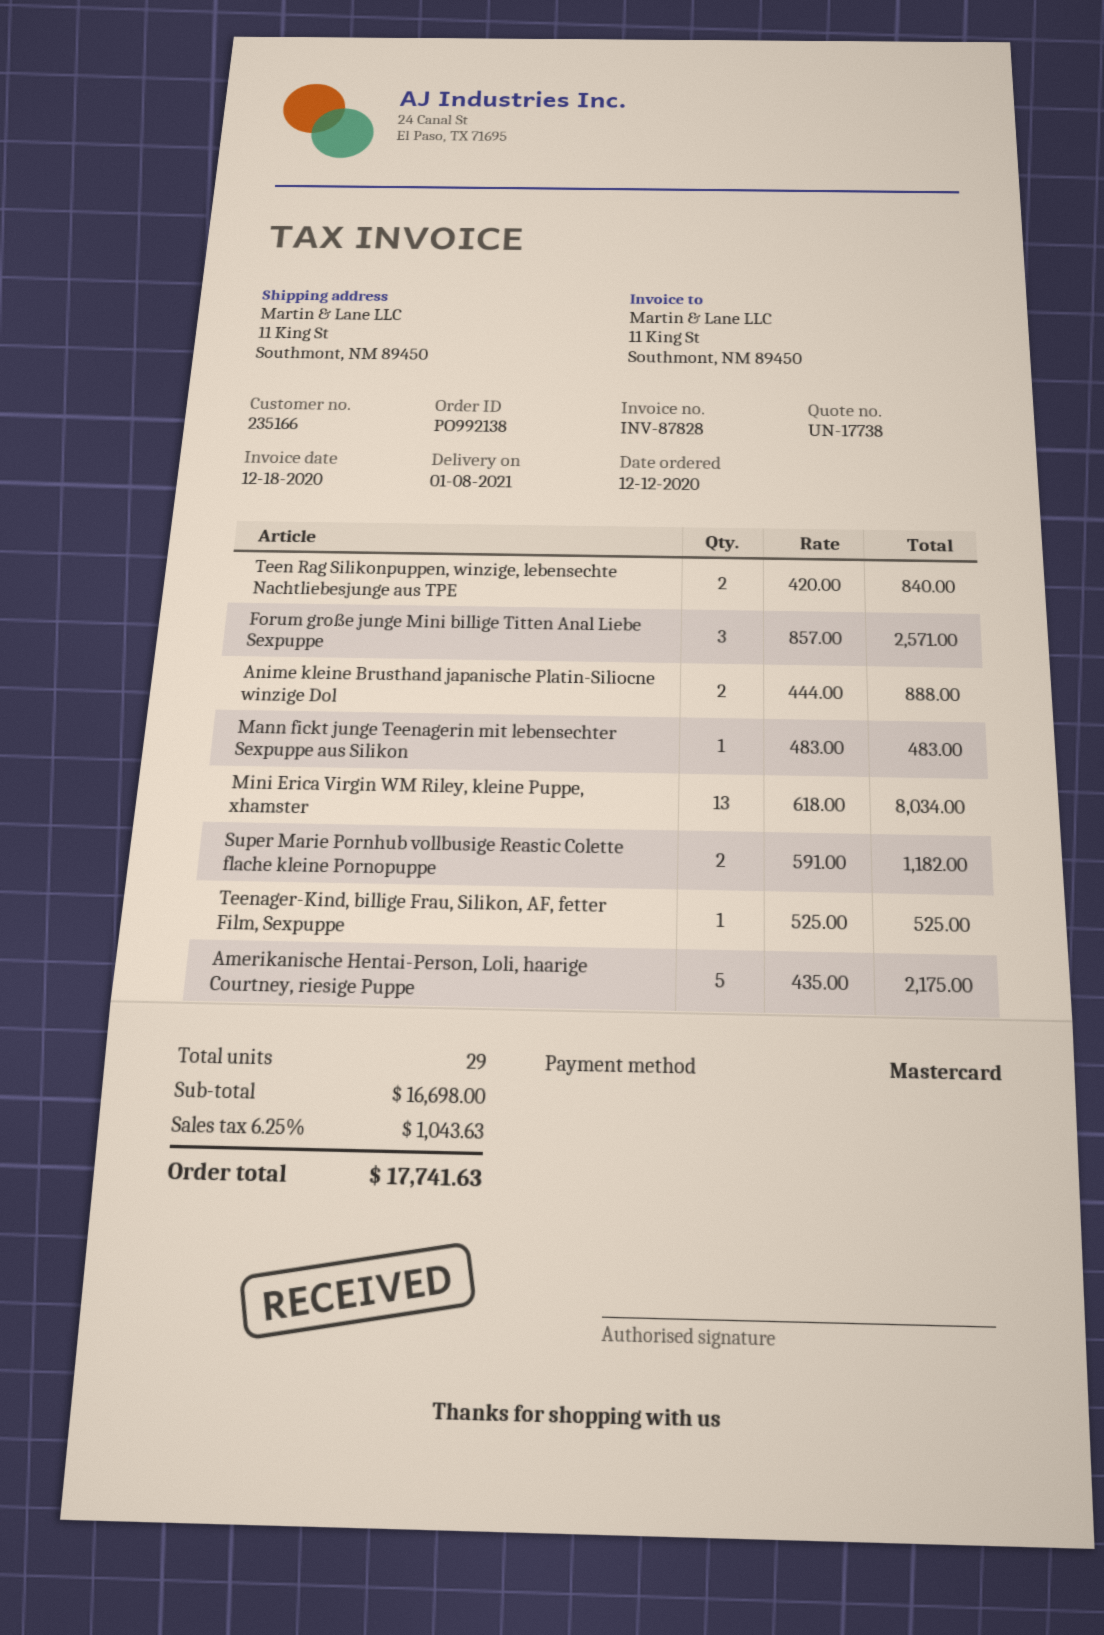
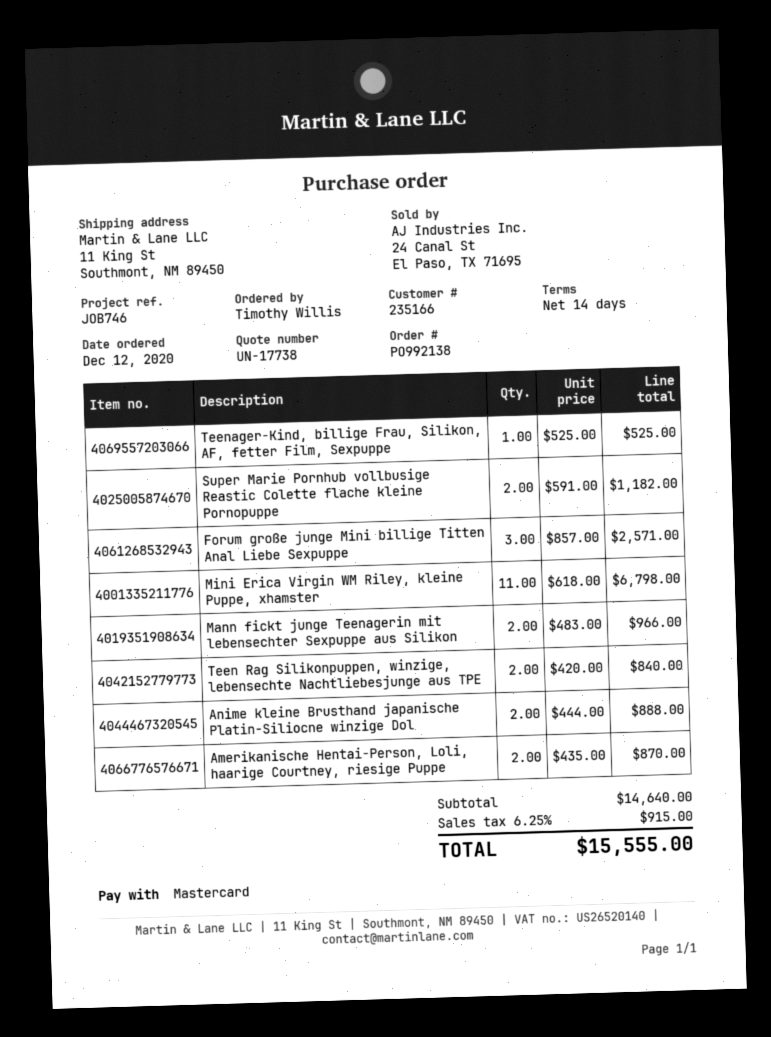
Mann fickt junge Teenagerin mit lebensechter Sexpuppe aus Silikon: 1 x 483.00 = 483.00 -> 2 x 483.00 = 966.00
Mini Erica Virgin WM Riley, kleine Puppe, xhamster: 13 x 618.00 = 8034.00 -> 11 x 618.00 = 6798.00
Amerikanische Hentai-Person, Loli, haarige Courtney, riesige Puppe: 5 x 435.00 = 2175.00 -> 2 x 435.00 = 870.00
subtotal: 16698.00 -> 14640.00
tax: 6.25% = 1043.63 -> 6.25% = 915.00
total: 17741.63 -> 15555.00

